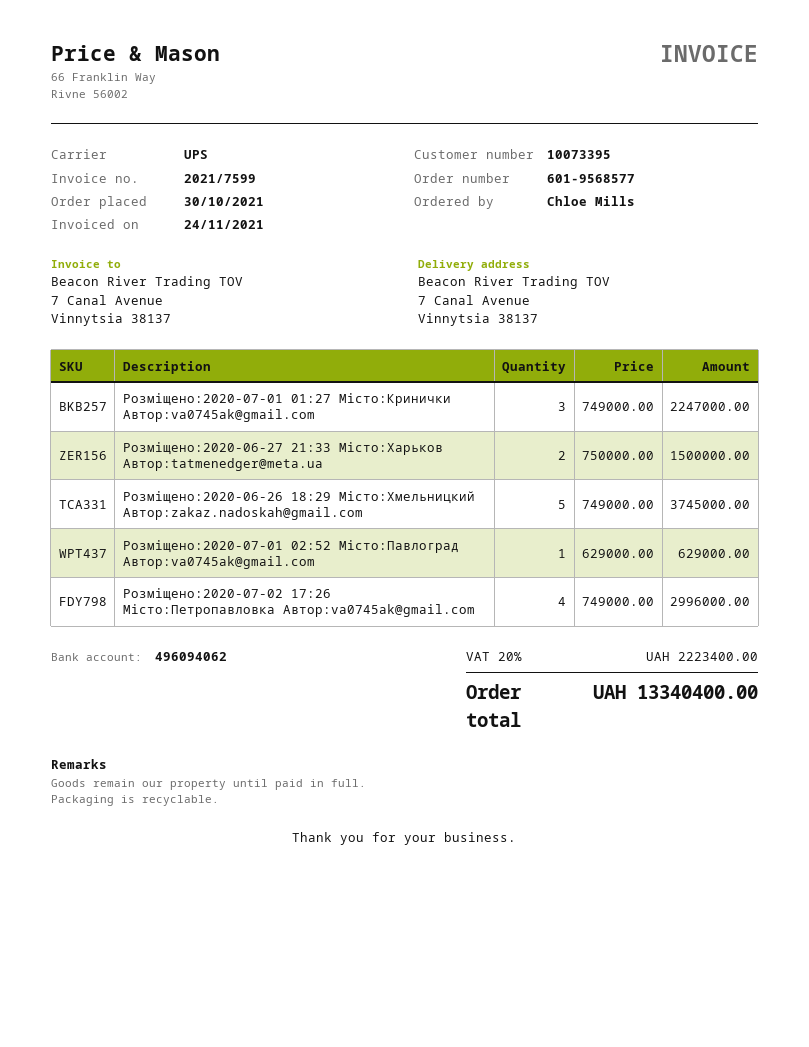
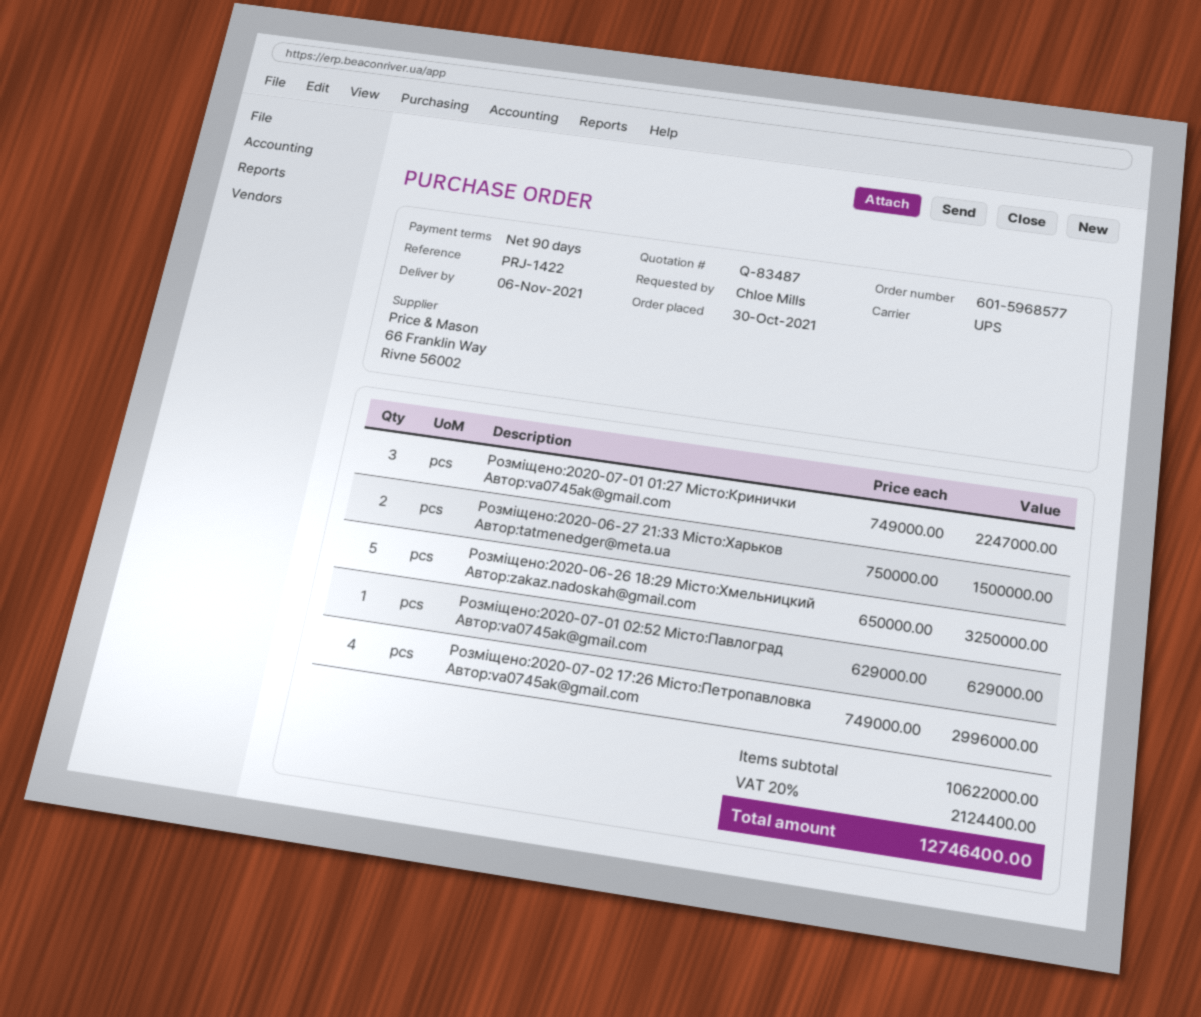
order number: 601-9568577 -> 601-5968577
Розміщено:2020-06-26 18:29 Місто:Хмельницкий Автор:zakaz.nadoskah@gmail.com: 5 x 749000.00 = 3745000.00 -> 5 x 650000.00 = 3250000.00
tax: 20% = 2223400.00 -> 20% = 2124400.00
total: 13340400.00 -> 12746400.00

